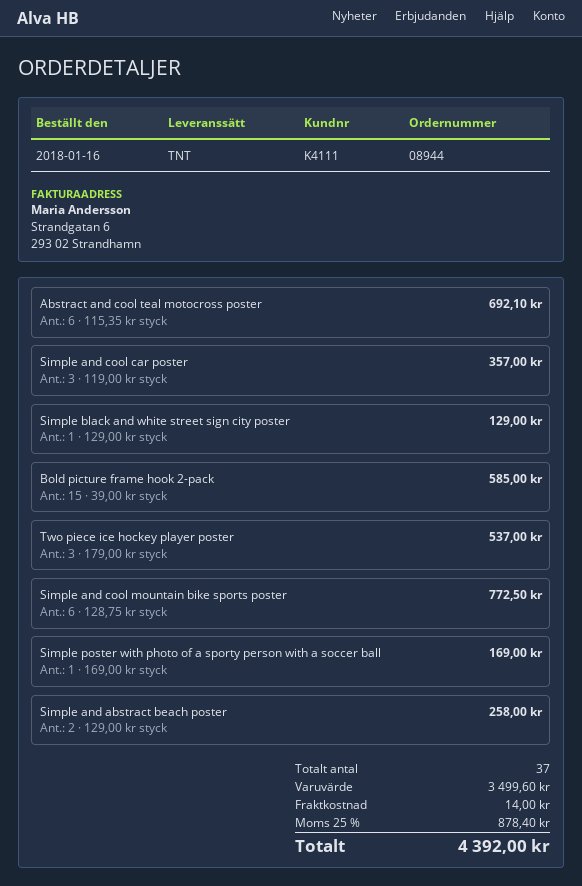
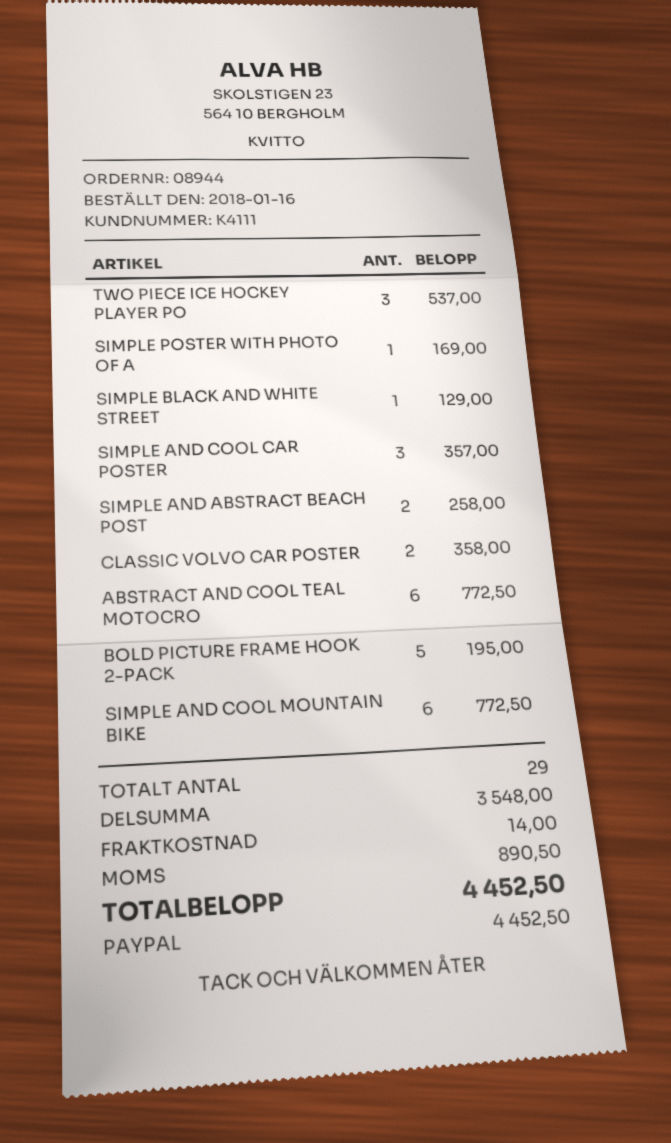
Abstract and cool teal motocross poster: 6 for 692.10 -> 6 for 772.50
Bold picture frame hook 2-pack: 15 for 585.00 -> 5 for 195.00
CLASSIC VOLVO CAR POSTER: none -> 2 for 358.00
total quantity: 37 -> 29
subtotal: 3499.60 -> 3548.00
tax: 878.40 -> 890.50
total: 4392.00 -> 4452.50

